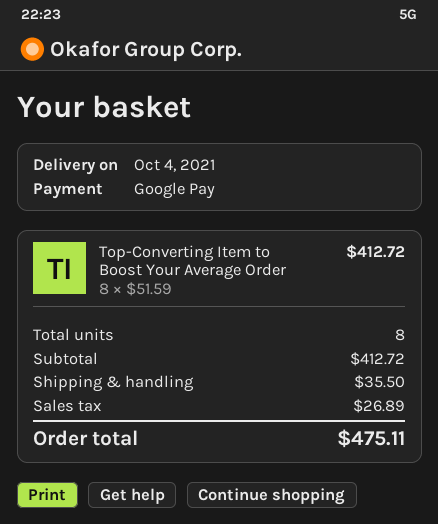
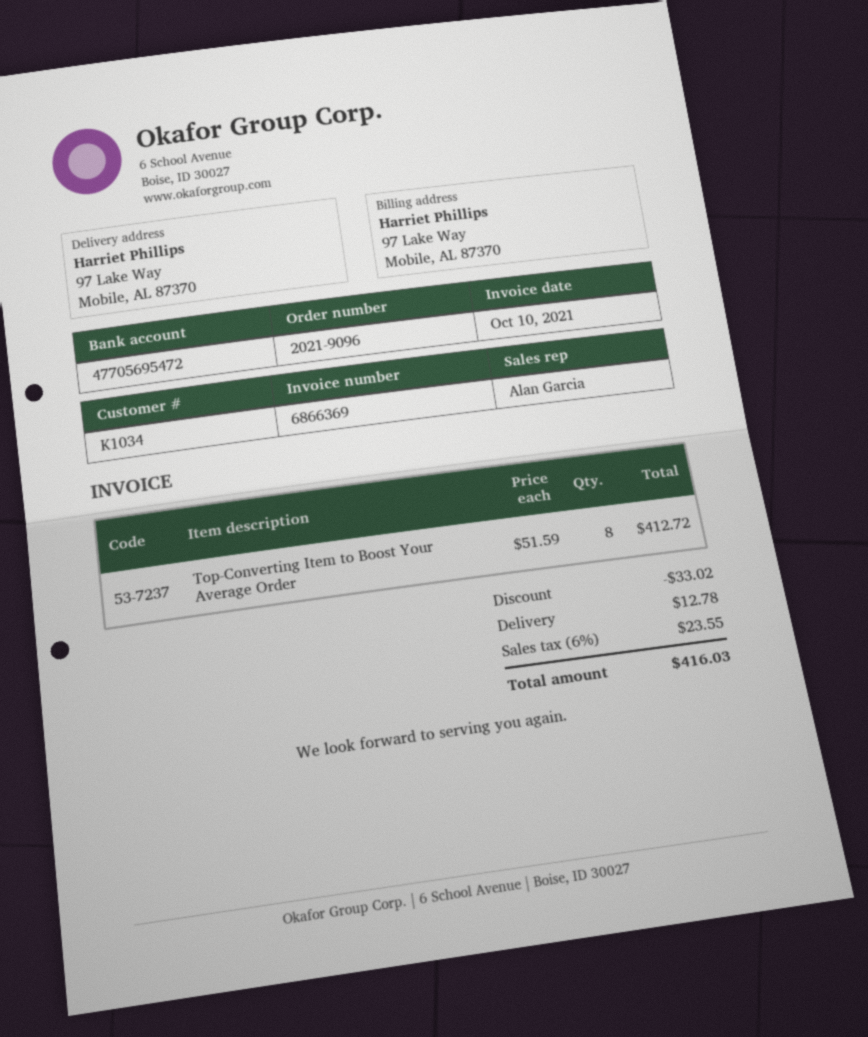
discount: none -> 33.02
shipping: 35.50 -> 12.78
tax: 26.89 -> 23.55
total: 475.11 -> 416.03

